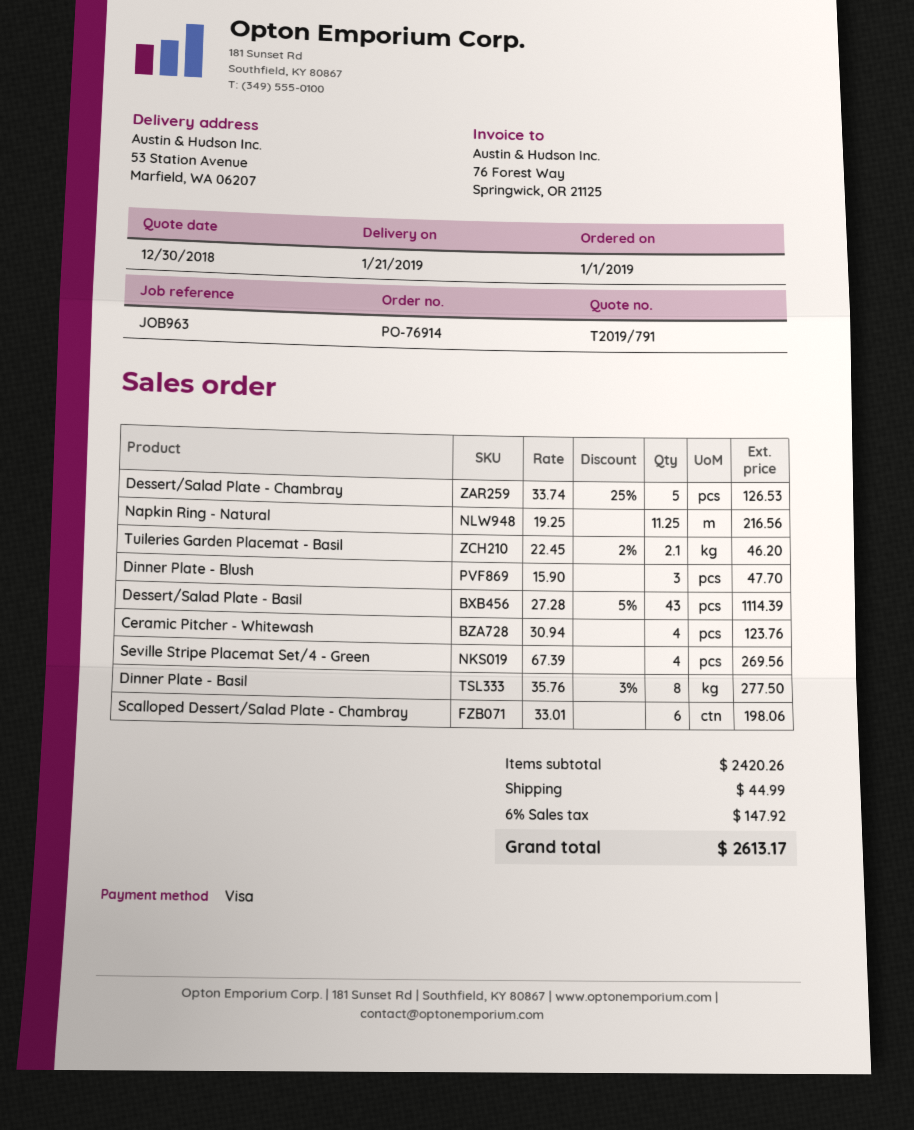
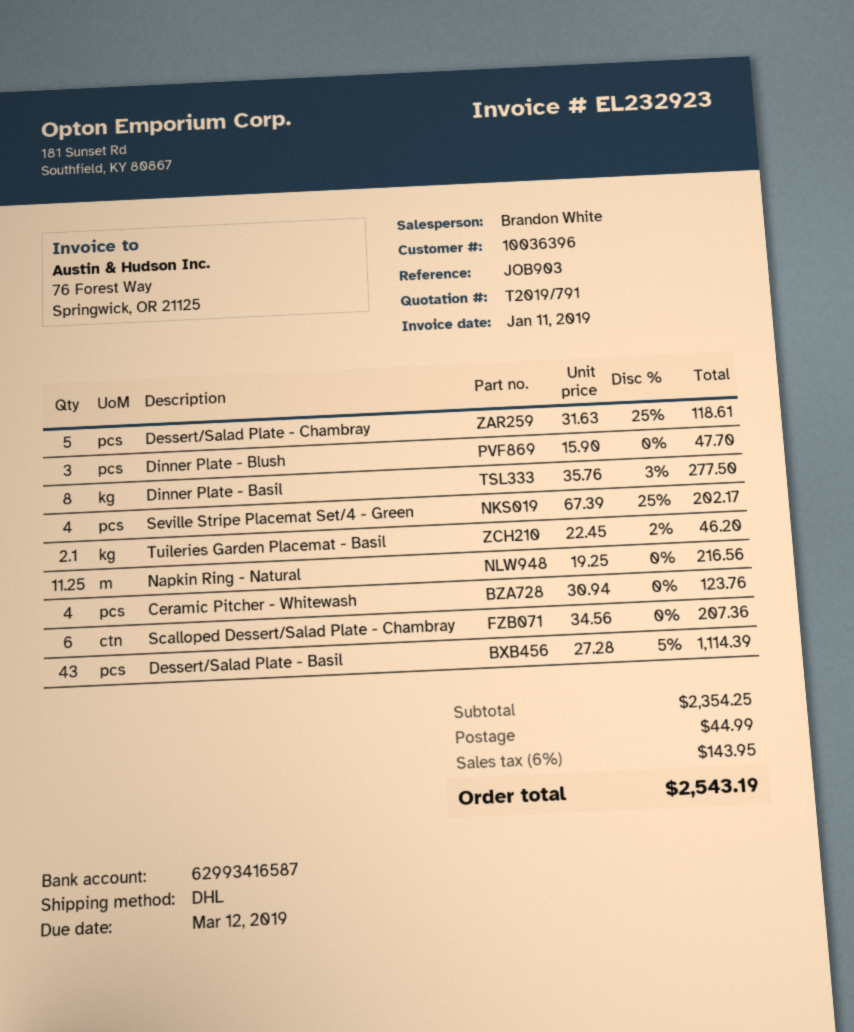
reference: JOB963 -> JOB903
Dessert/Salad Plate - Chambray: 5 x 33.74 - 25% = 126.53 -> 5 x 31.63 - 25% = 118.61
Seville Stripe Placemat Set/4 - Green: 4 x 67.39 = 269.56 -> 4 x 67.39 - 25% = 202.17
Scalloped Dessert/Salad Plate - Chambray: 6 x 33.01 = 198.06 -> 6 x 34.56 = 207.36
subtotal: 2420.26 -> 2354.25
tax: 6% = 147.92 -> 6% = 143.95
total: 2613.17 -> 2543.19

